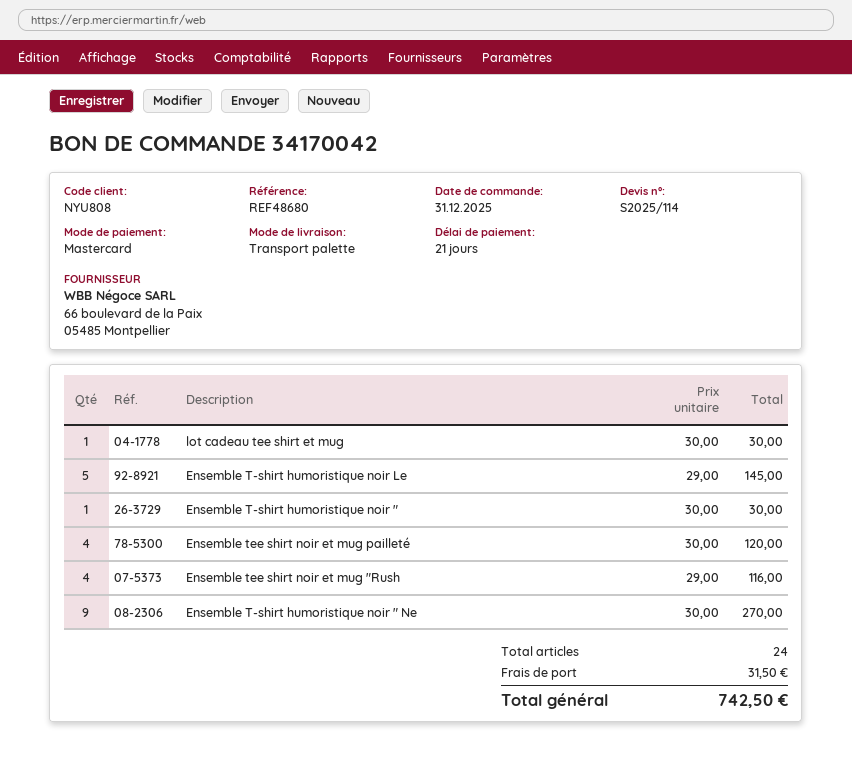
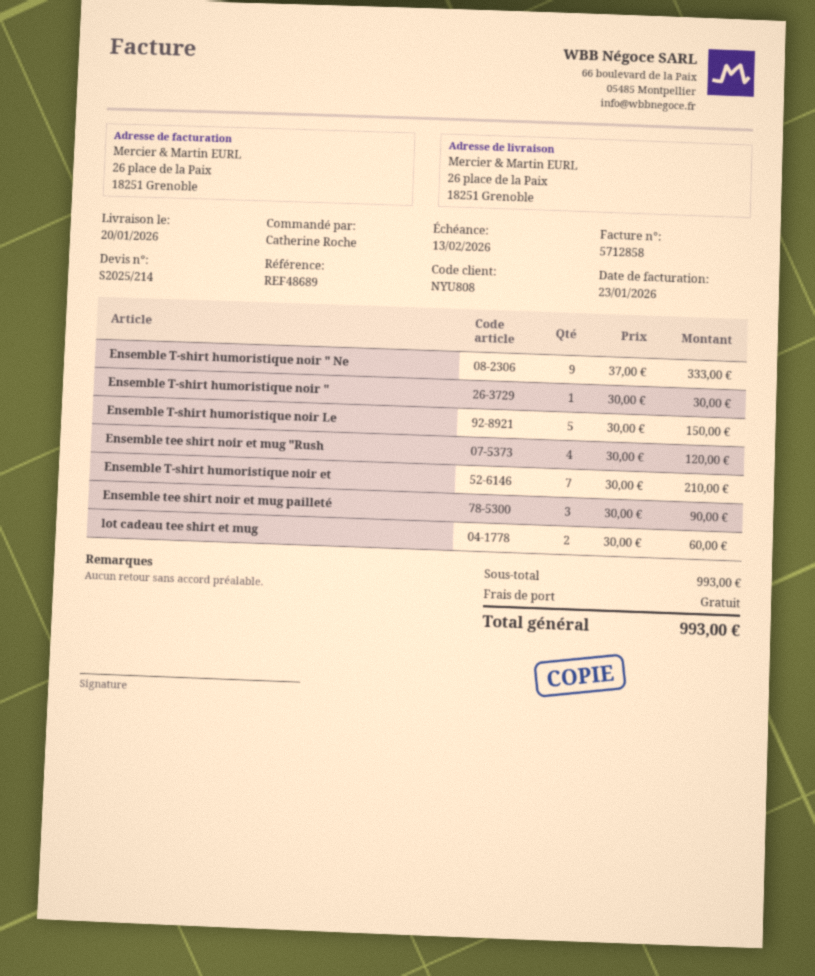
quote number: S2025/114 -> S2025/214
reference: REF48680 -> REF48689
lot cadeau tee shirt et mug: 1 x 30.00 = 30.00 -> 2 x 30.00 = 60.00
Ensemble T-shirt humoristique noir Le: 5 x 29.00 = 145.00 -> 5 x 30.00 = 150.00
Ensemble tee shirt noir et mug pailleté: 4 x 30.00 = 120.00 -> 3 x 30.00 = 90.00
Ensemble tee shirt noir et mug "Rush: 4 x 29.00 = 116.00 -> 4 x 30.00 = 120.00
Ensemble T-shirt humoristique noir " Ne: 9 x 30.00 = 270.00 -> 9 x 37.00 = 333.00
Ensemble T-shirt humoristique noir et: none -> 7 x 30.00 = 210.00
shipping: 31.50 -> 0.00
total: 742.50 -> 993.00

